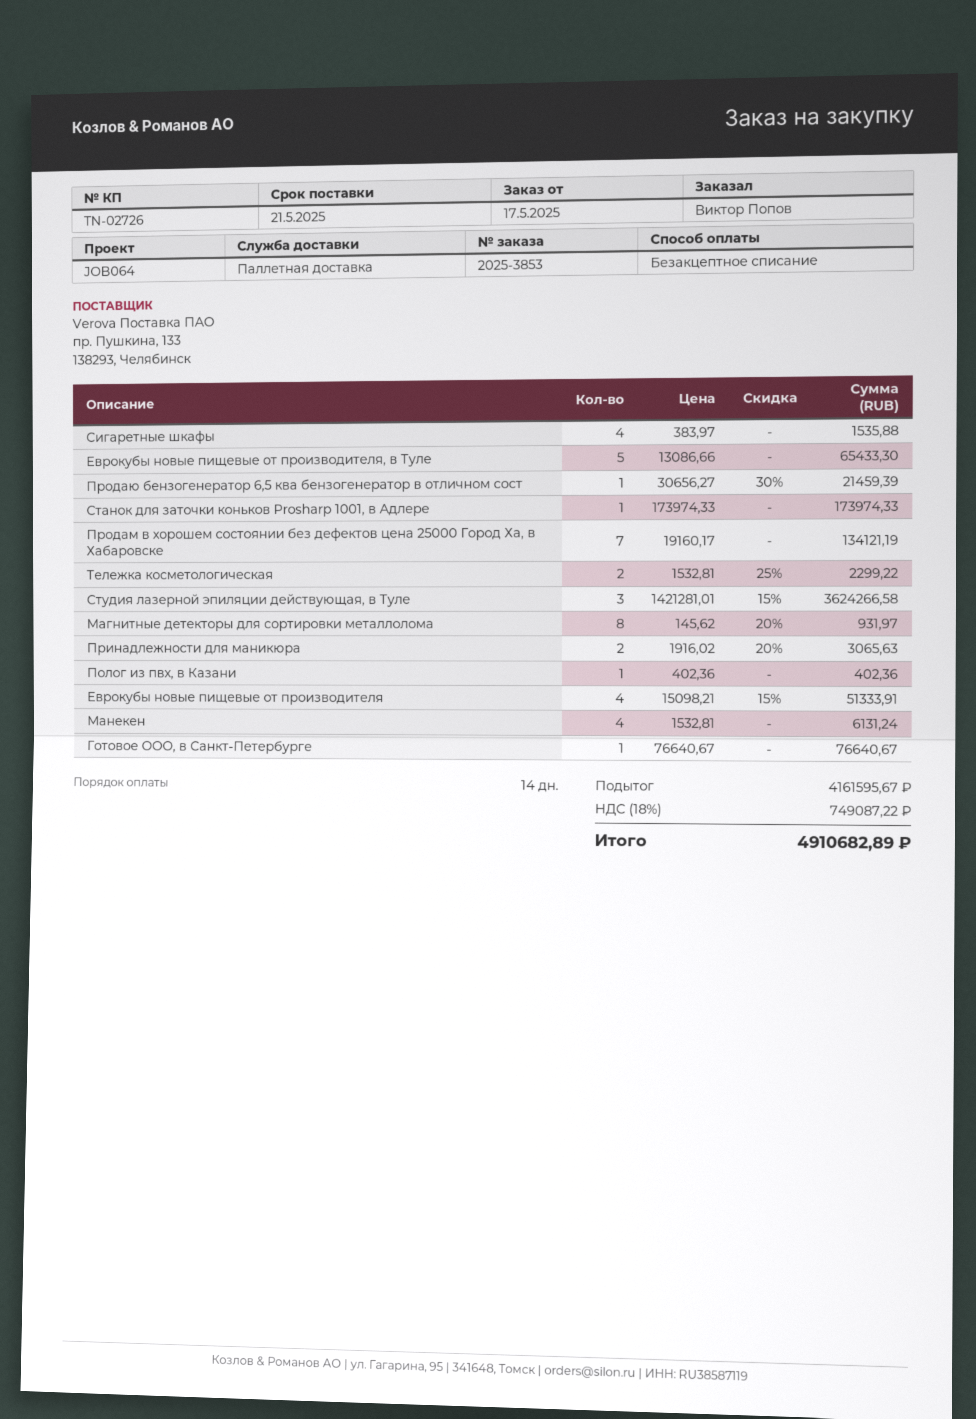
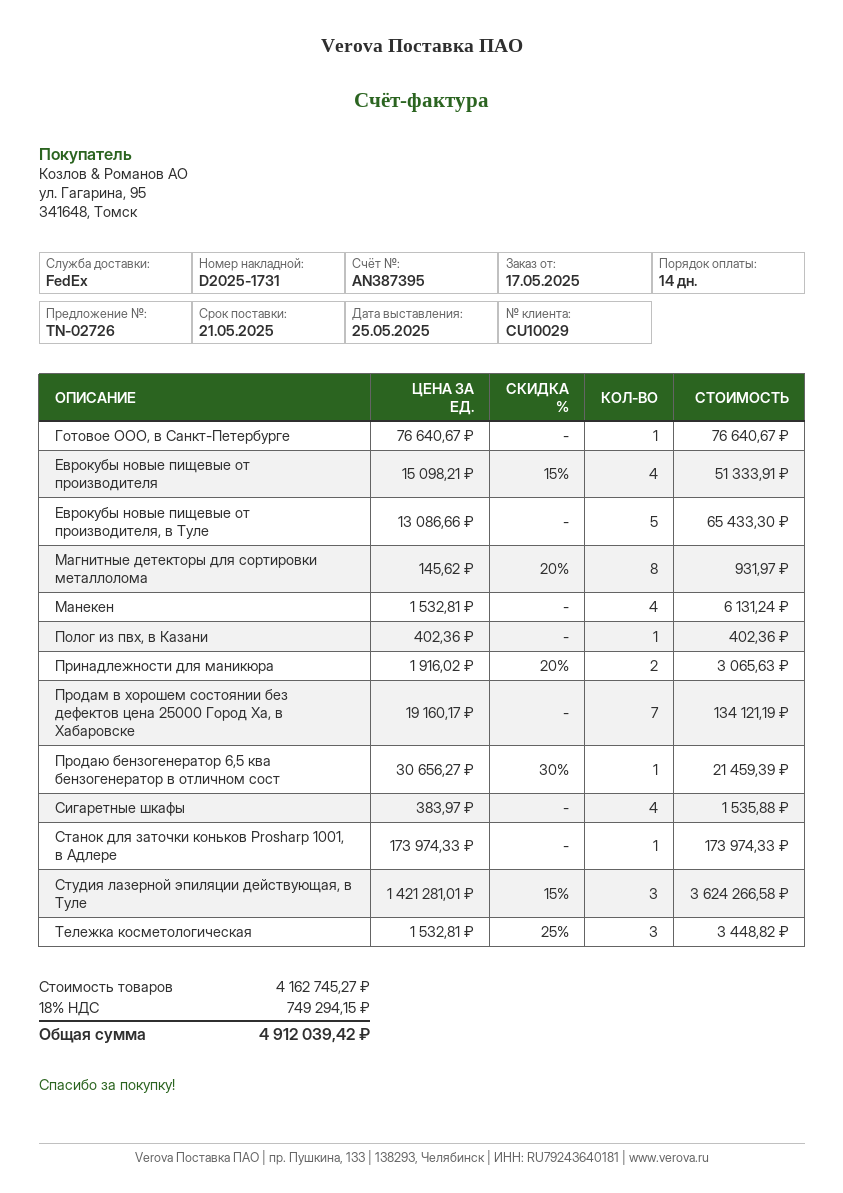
shipping method: pallet freight -> FedEx
Тележка косметологическая: 2 x 1532.81 - 25% = 2299.22 -> 3 x 1532.81 - 25% = 3448.82
subtotal: 4161595.67 -> 4162745.27
tax: 18% = 749087.22 -> 18% = 749294.15
total: 4910682.89 -> 4912039.42

